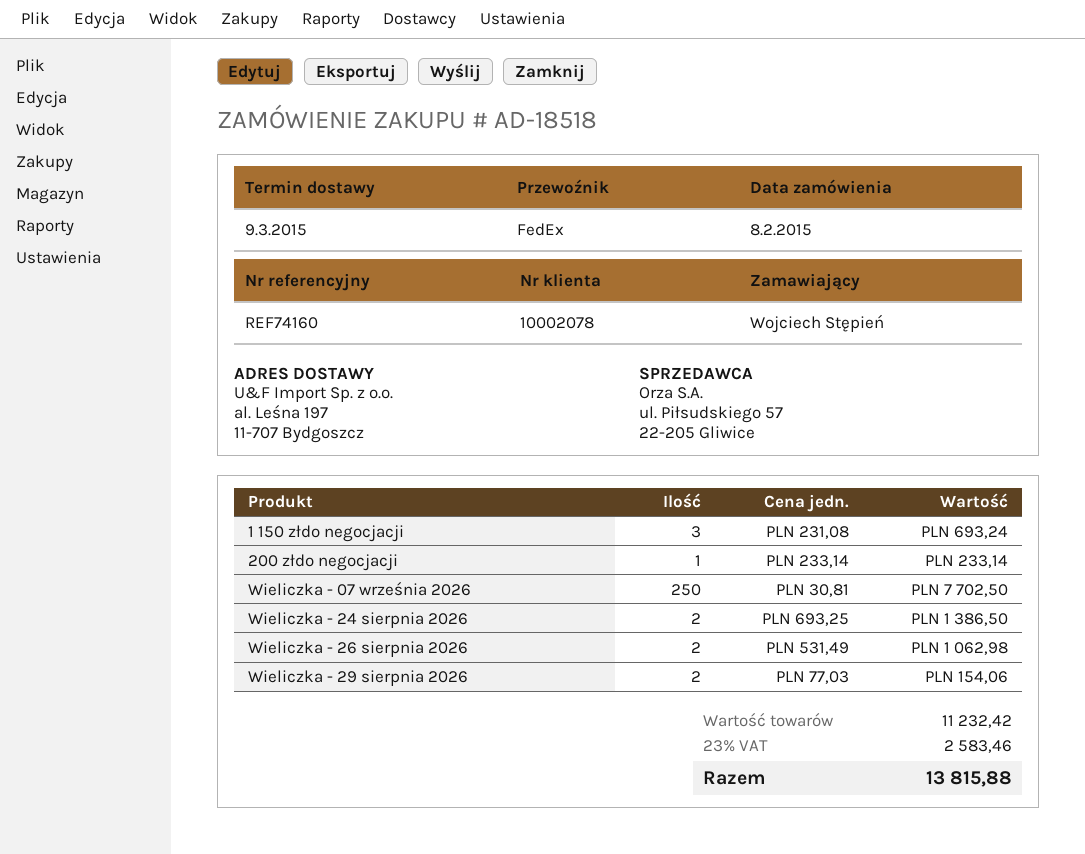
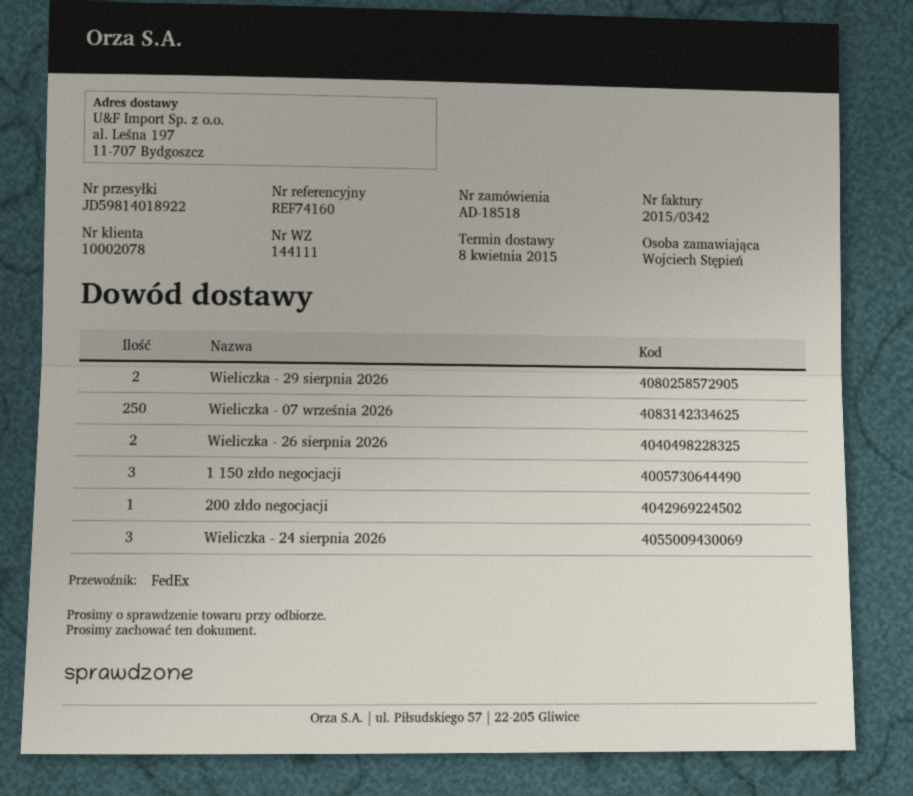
delivery date: 2015-03-09 -> 2015-04-08
Wieliczka - 24 sierpnia 2026: 2 -> 3

